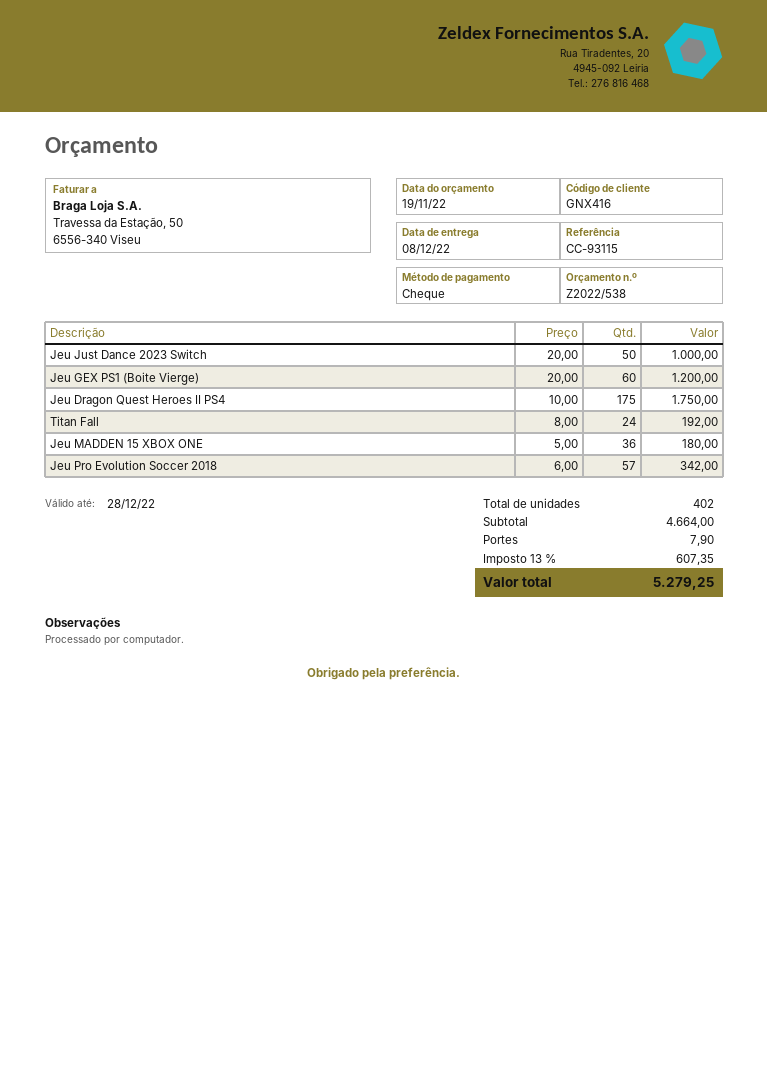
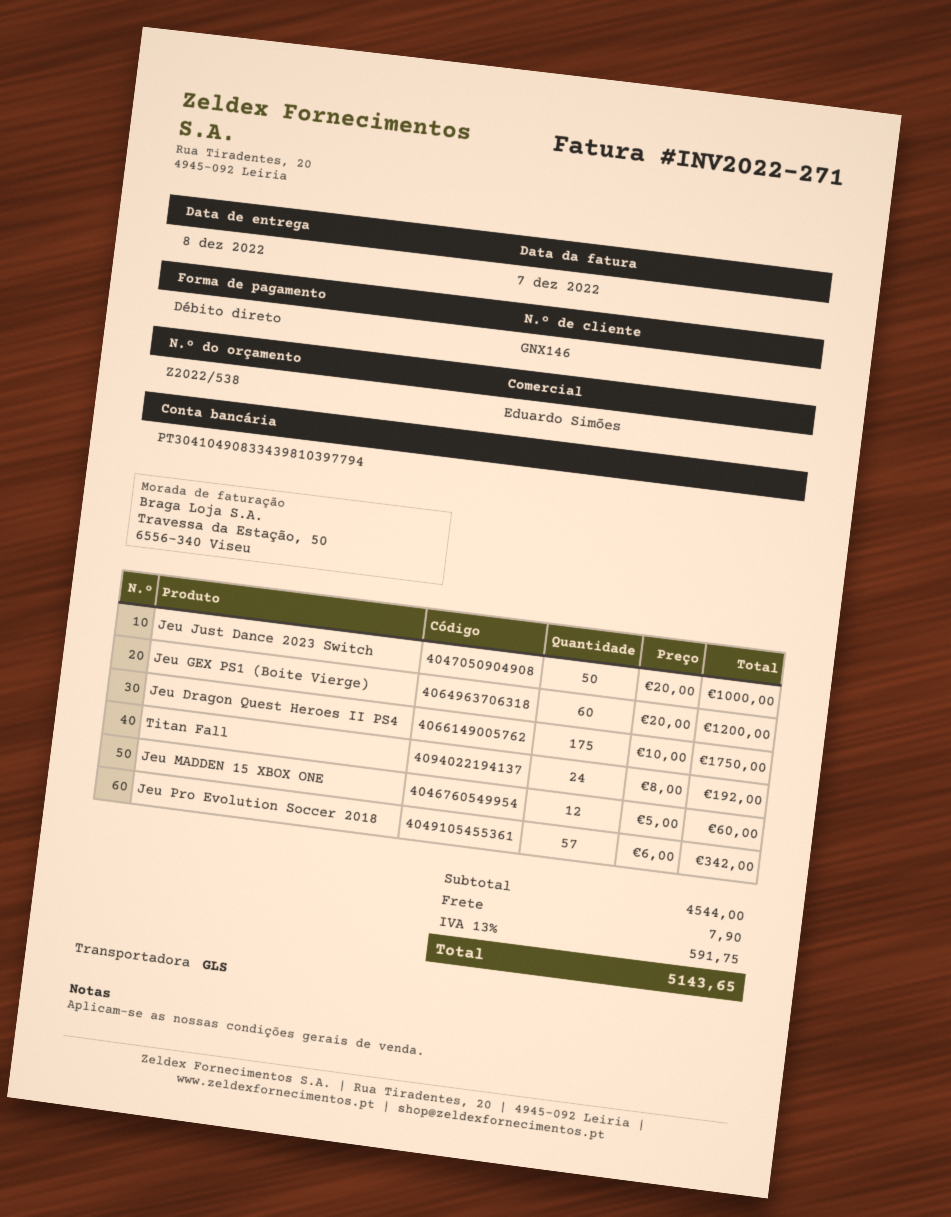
customer number: GNX416 -> GNX146
payment method: cheque -> direct debit
Jeu MADDEN 15 XBOX ONE: 36 x 5.00 = 180.00 -> 12 x 5.00 = 60.00
subtotal: 4664.00 -> 4544.00
tax: 13% = 607.35 -> 13% = 591.75
total: 5279.25 -> 5143.65

